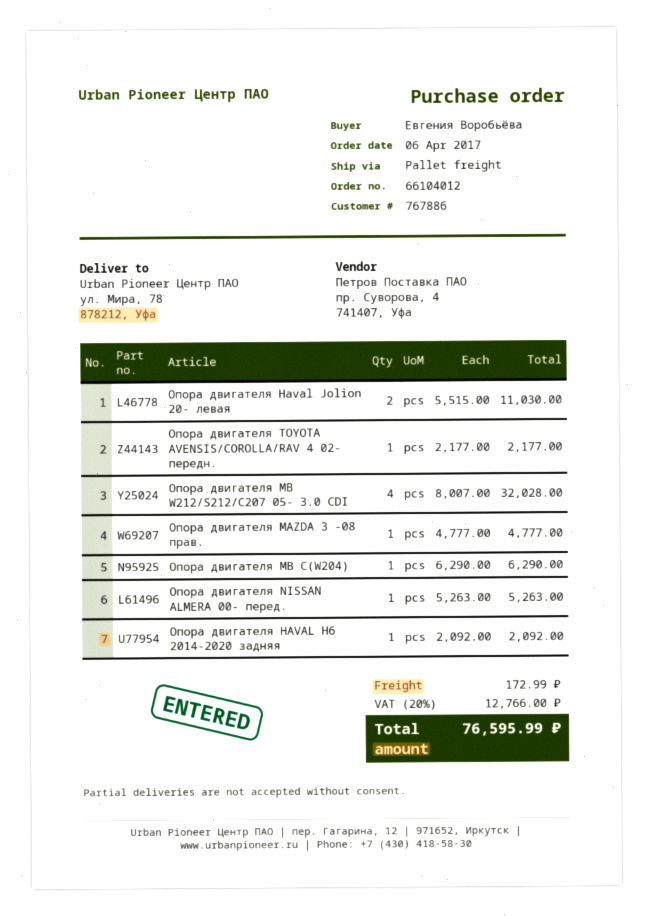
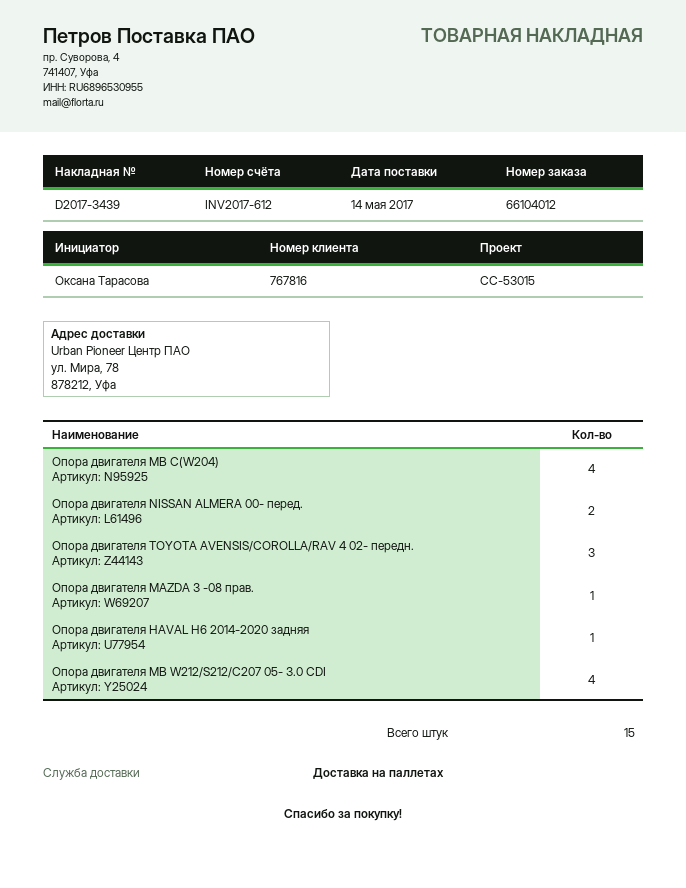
customer number: 767886 -> 767816
ordered by: Евгения Воробьёва -> Оксана Тарасова
Опора двигателя Haval Jolion 20- левая: 2 -> none
Опора двигателя TOYOTA AVENSIS/COROLLA/RAV 4 02- передн.: 1 -> 3
Опора двигателя MB C(W204): 1 -> 4
Опора двигателя NISSAN ALMERA 00- перед.: 1 -> 2

